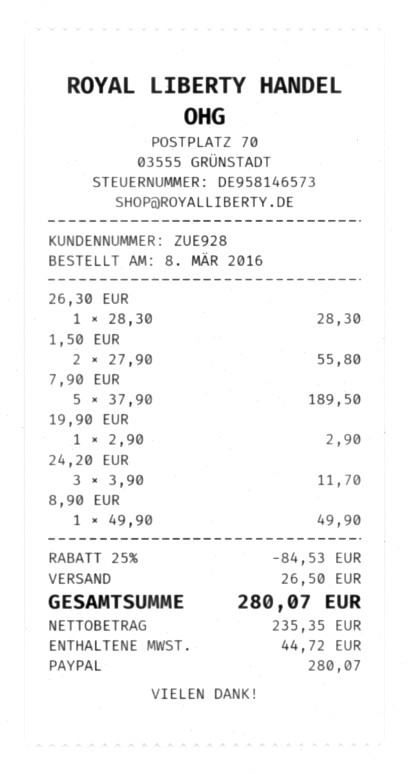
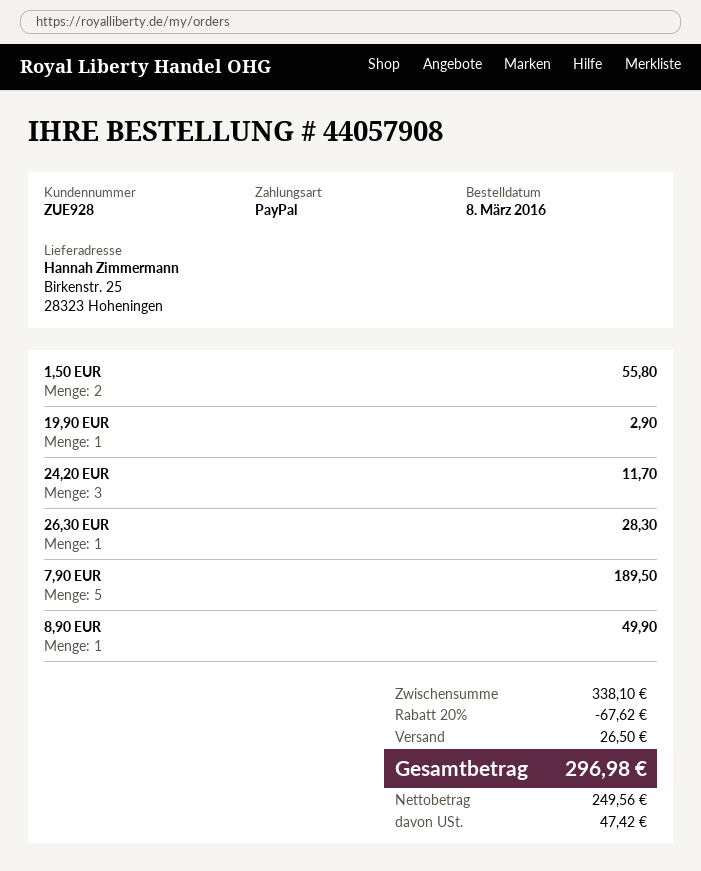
discount: 25% = 84.53 -> 20% = 67.62
net: 235.35 -> 249.56
tax: 44.72 -> 47.42
total: 280.07 -> 296.98

